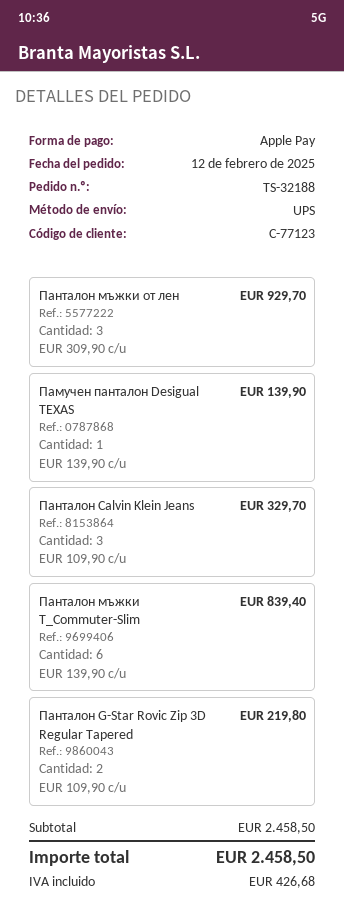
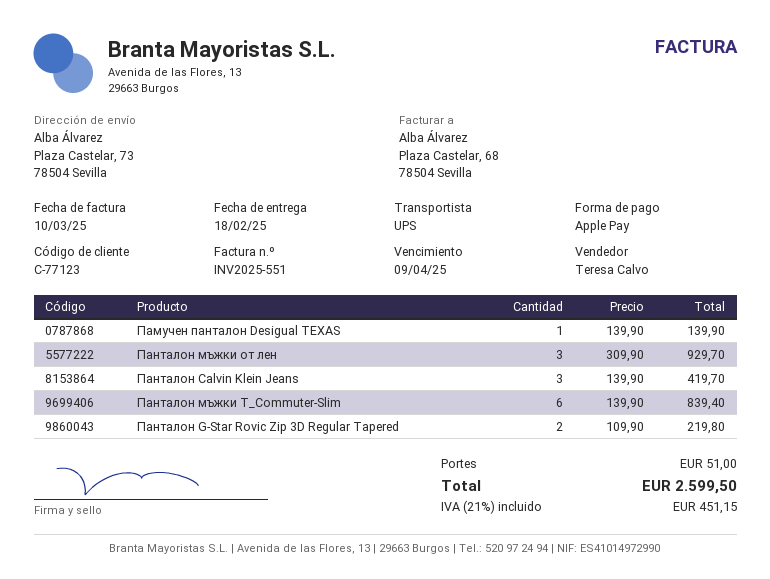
Панталон Calvin Klein Jeans: 3 x 109.90 = 329.70 -> 3 x 139.90 = 419.70
shipping: none -> 51.00
tax: 426.68 -> 451.15
total: 2458.50 -> 2599.50

